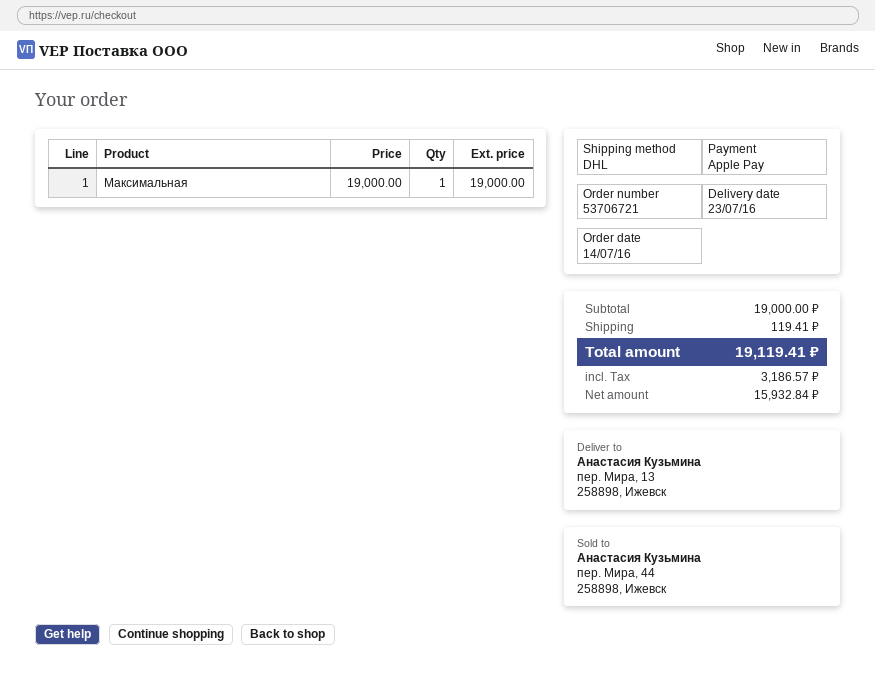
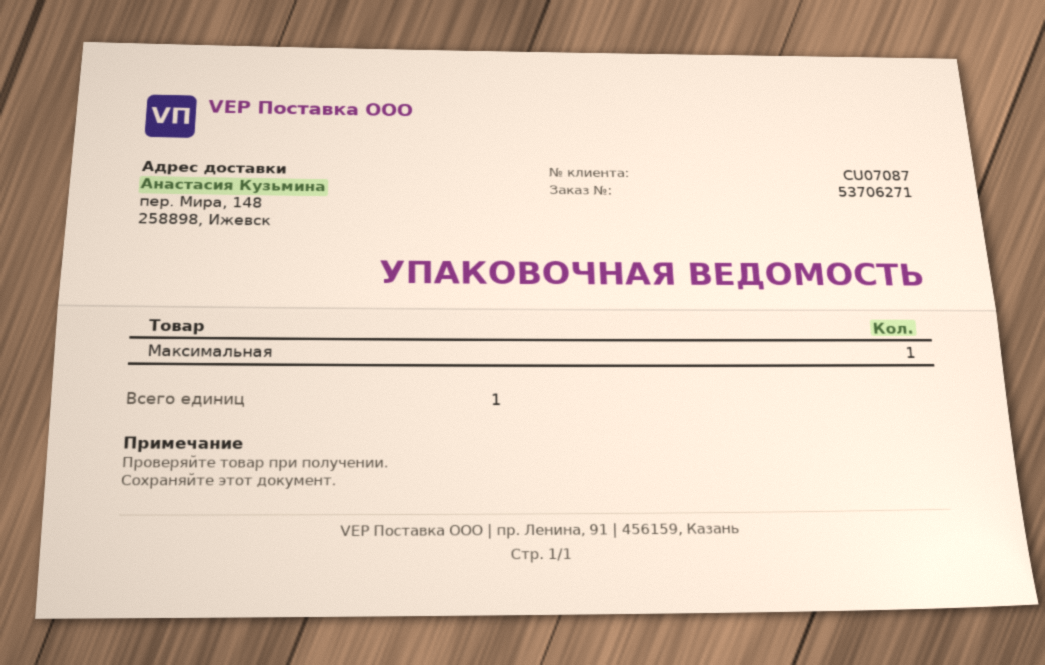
order number: 53706721 -> 53706271
ship to: пер. Мира, 13, 258898, Ижевск -> пер. Мира, 148, 258898, Ижевск

